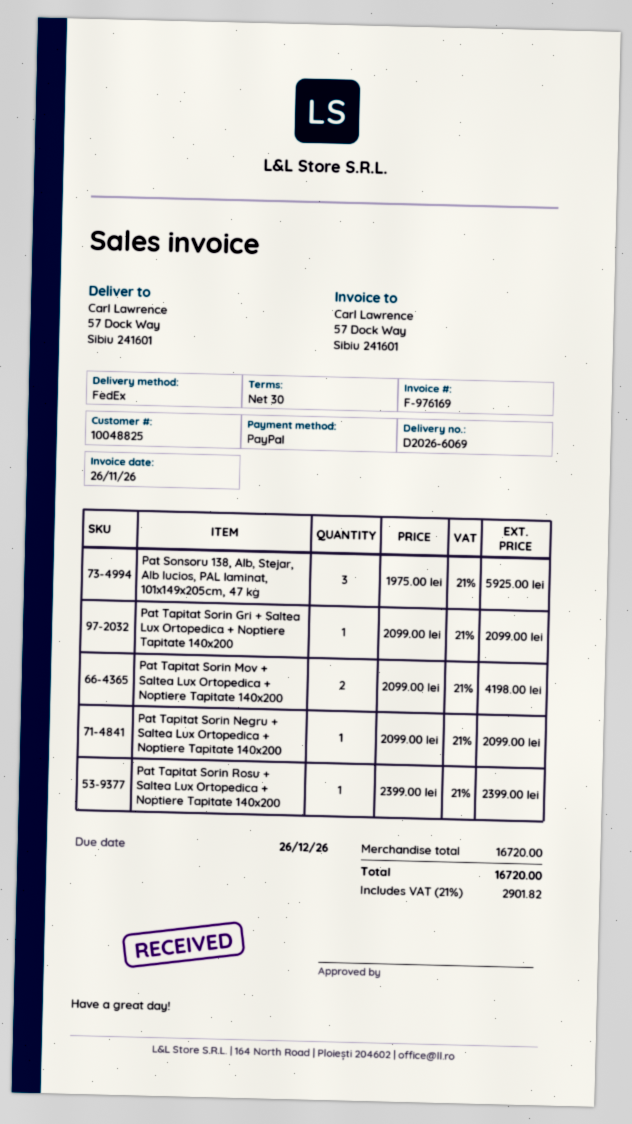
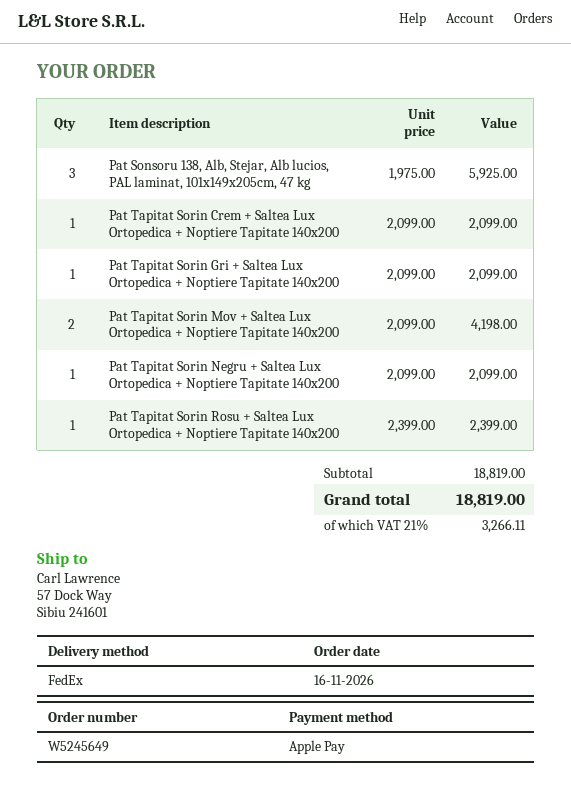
payment method: PayPal -> Apple Pay
Pat Tapitat Sorin Crem + Saltea Lux Ortopedica + Noptiere Tapitate 140x200: none -> 1 x 2099.00 = 2099.00
subtotal: 16720.00 -> 18819.00
tax: 21% = 2901.82 -> 21% = 3266.11
total: 16720.00 -> 18819.00

